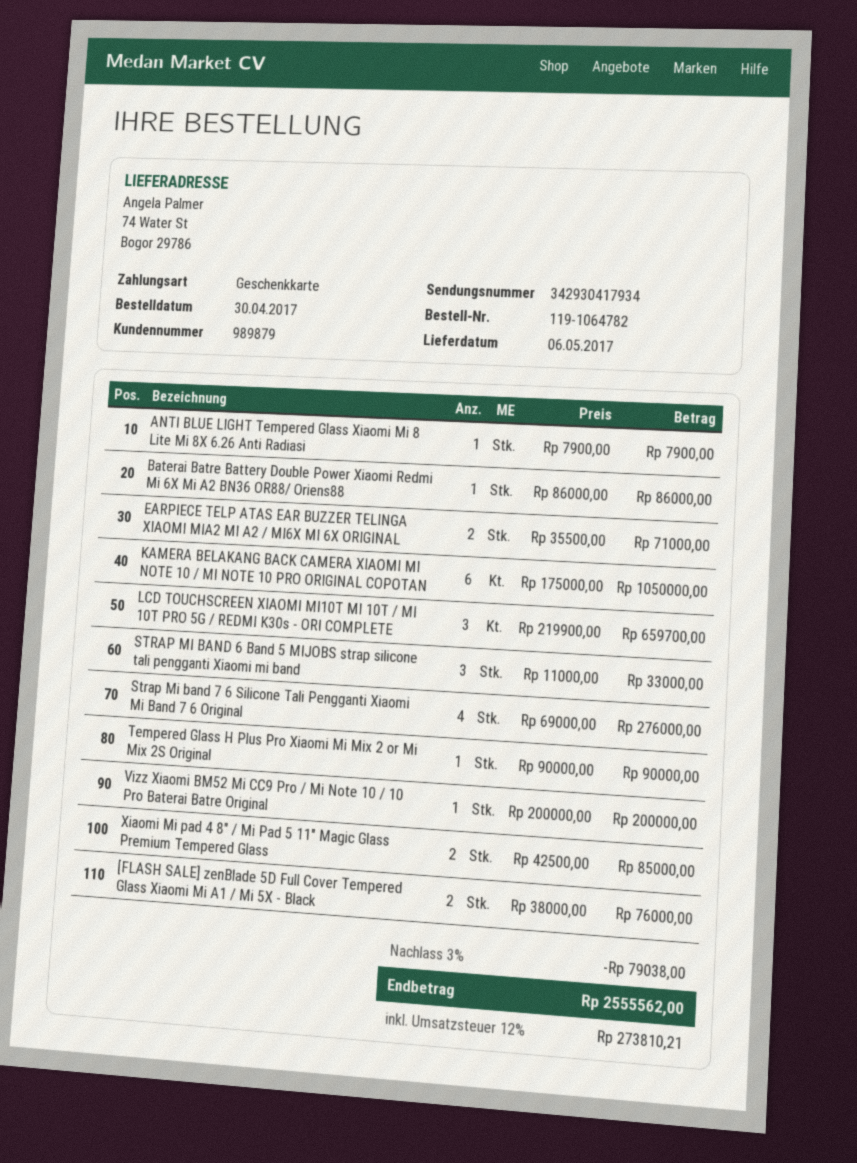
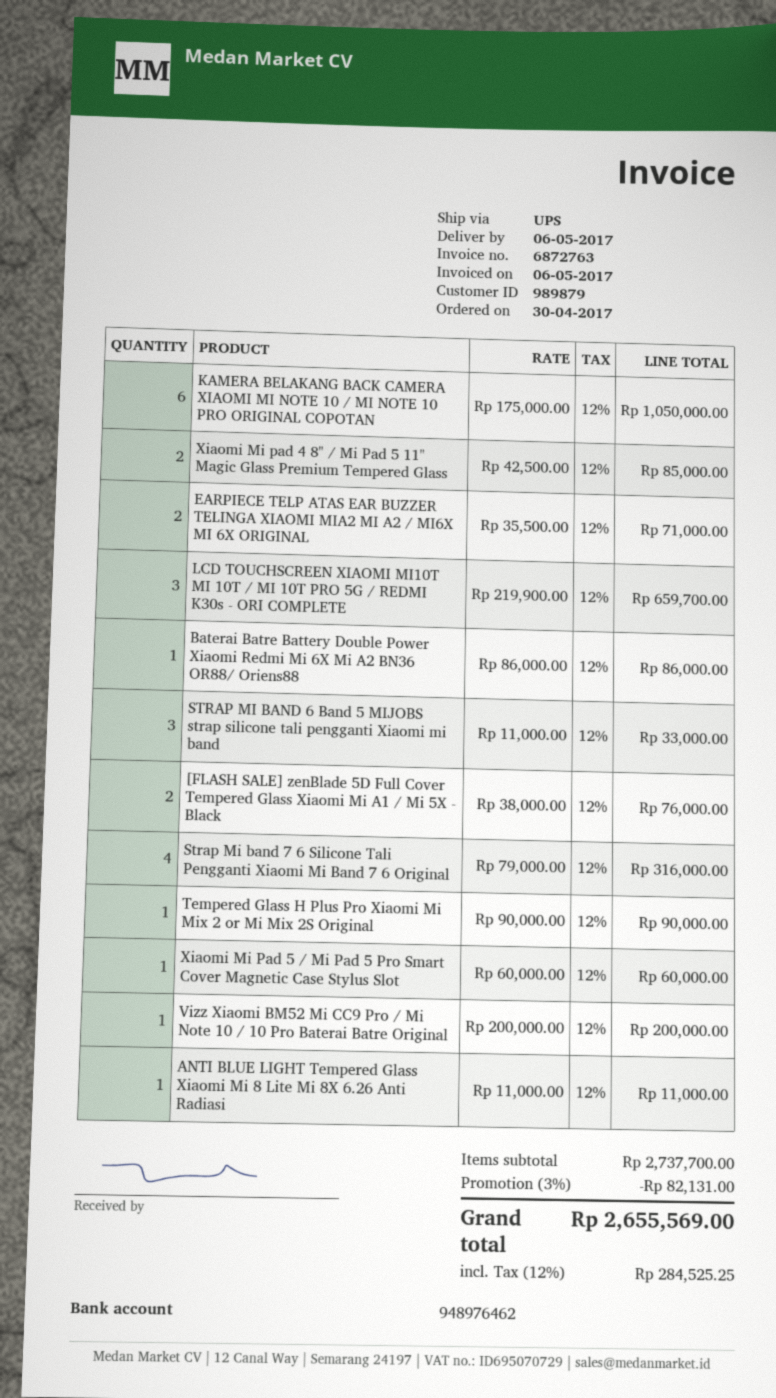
ANTI BLUE LIGHT Tempered Glass Xiaomi Mi 8 Lite Mi 8X 6.26 Anti Radiasi: 1 x 7900.00 = 7900.00 -> 1 x 11000.00 = 11000.00
Strap Mi band 7 6 Silicone Tali Pengganti Xiaomi Mi Band 7 6 Original: 4 x 69000.00 = 276000.00 -> 4 x 79000.00 = 316000.00
Xiaomi Mi Pad 5 / Mi Pad 5 Pro Smart Cover Magnetic Case Stylus Slot: none -> 1 x 60000.00 = 60000.00
discount: 3% = 79038.00 -> 3% = 82131.00
tax: 12% = 273810.21 -> 12% = 284525.25
total: 2555562.00 -> 2655569.00

